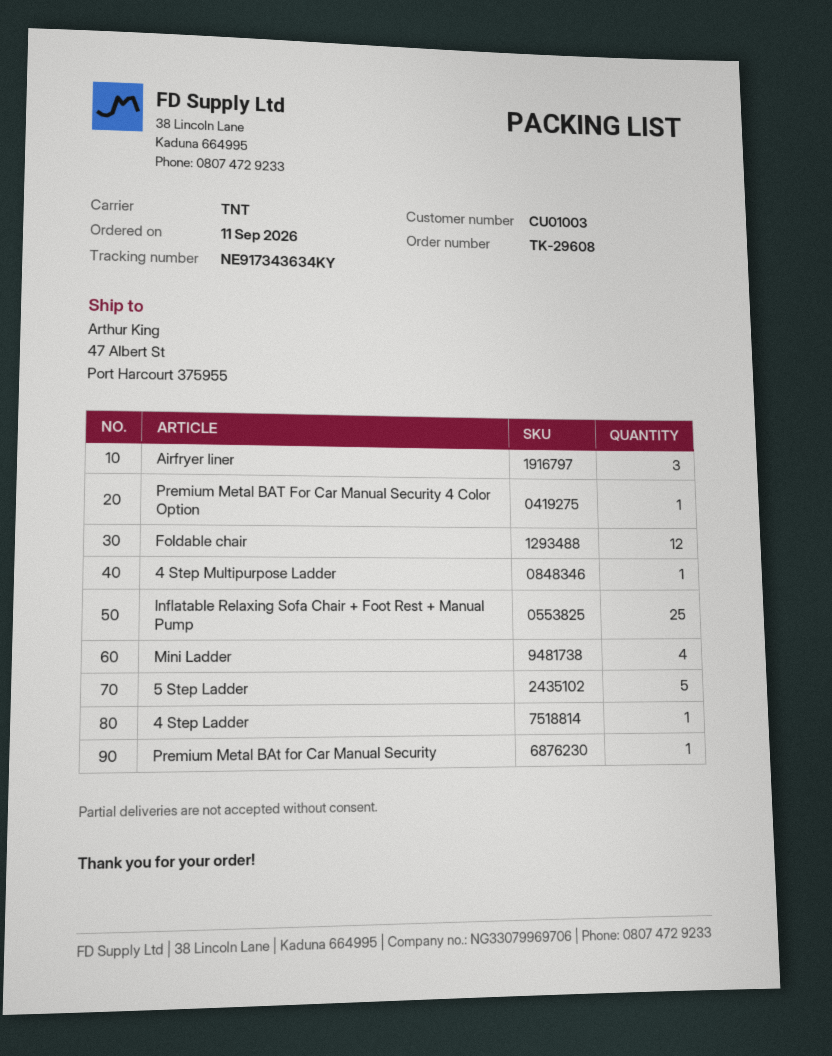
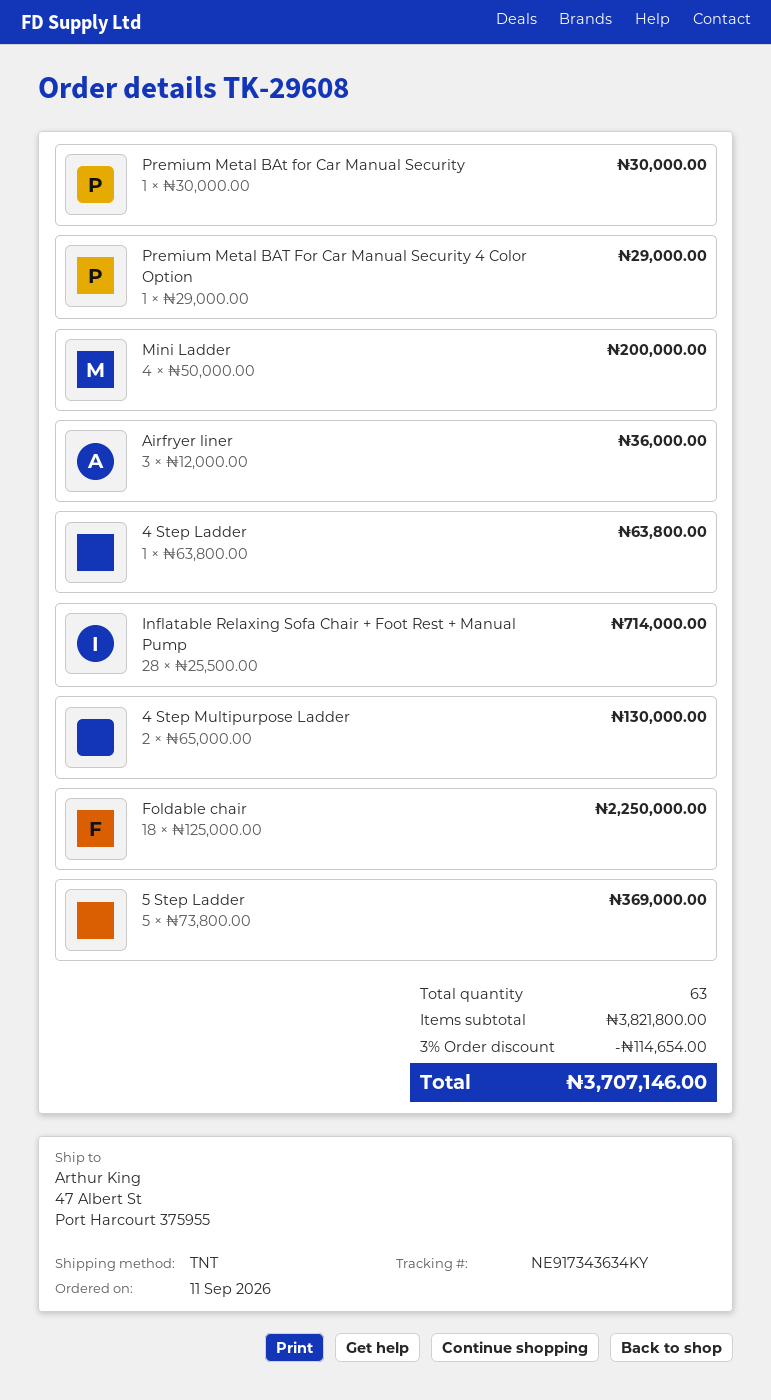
Foldable chair: 12 -> 18
4 Step Multipurpose Ladder: 1 -> 2
Inflatable Relaxing Sofa Chair + Foot Rest + Manual Pump: 25 -> 28

